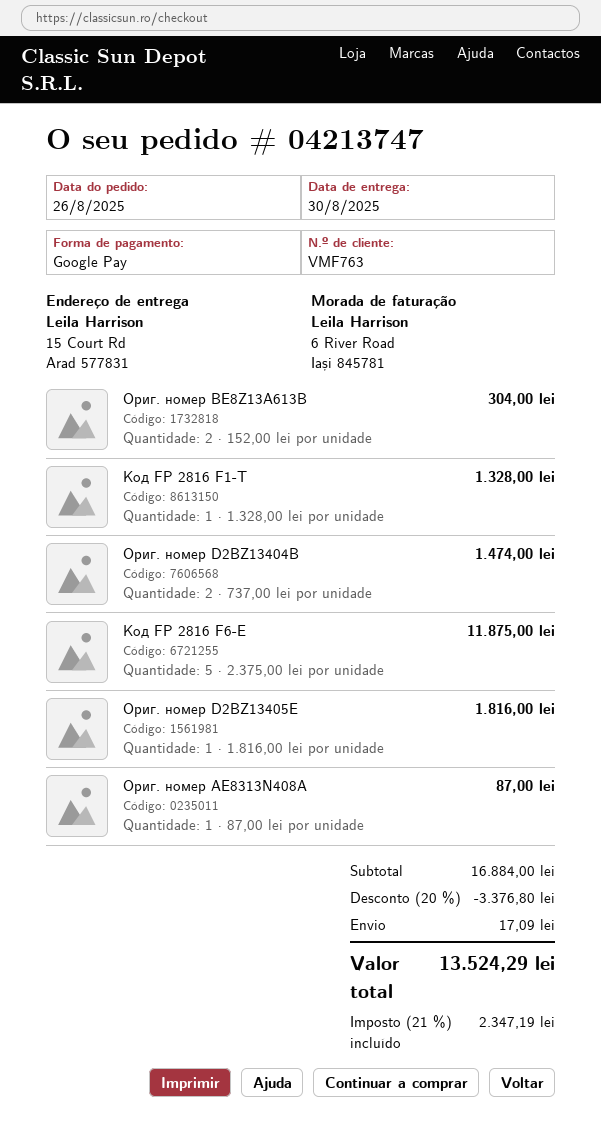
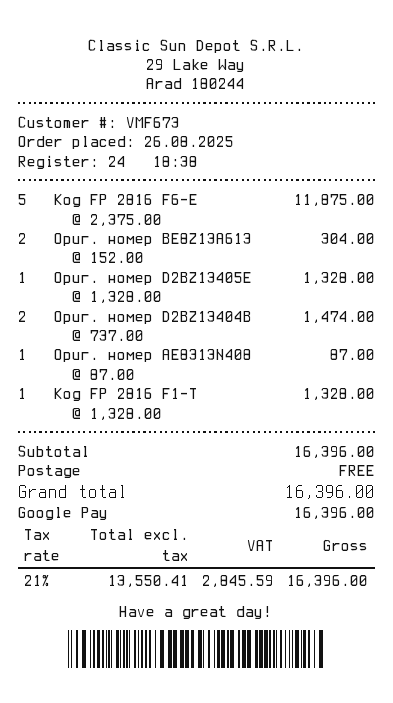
customer number: VMF763 -> VMF673
Ориг. номер D2BZ13405E: 1 x 1816.00 = 1816.00 -> 1 x 1328.00 = 1328.00
subtotal: 16884.00 -> 16396.00
discount: 20% = 3376.80 -> none
shipping: 17.09 -> 0.00
tax: 21% = 2347.19 -> 21% = 2845.59
total: 13524.29 -> 16396.00

